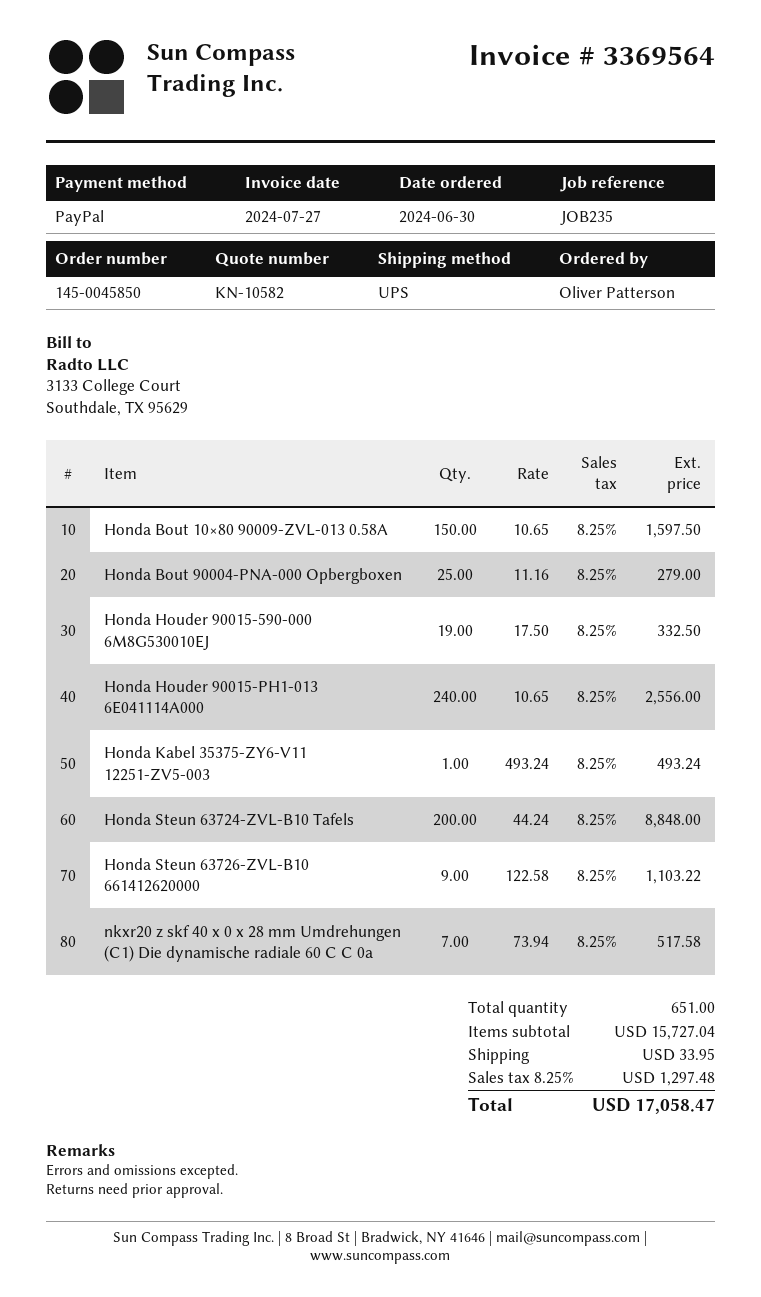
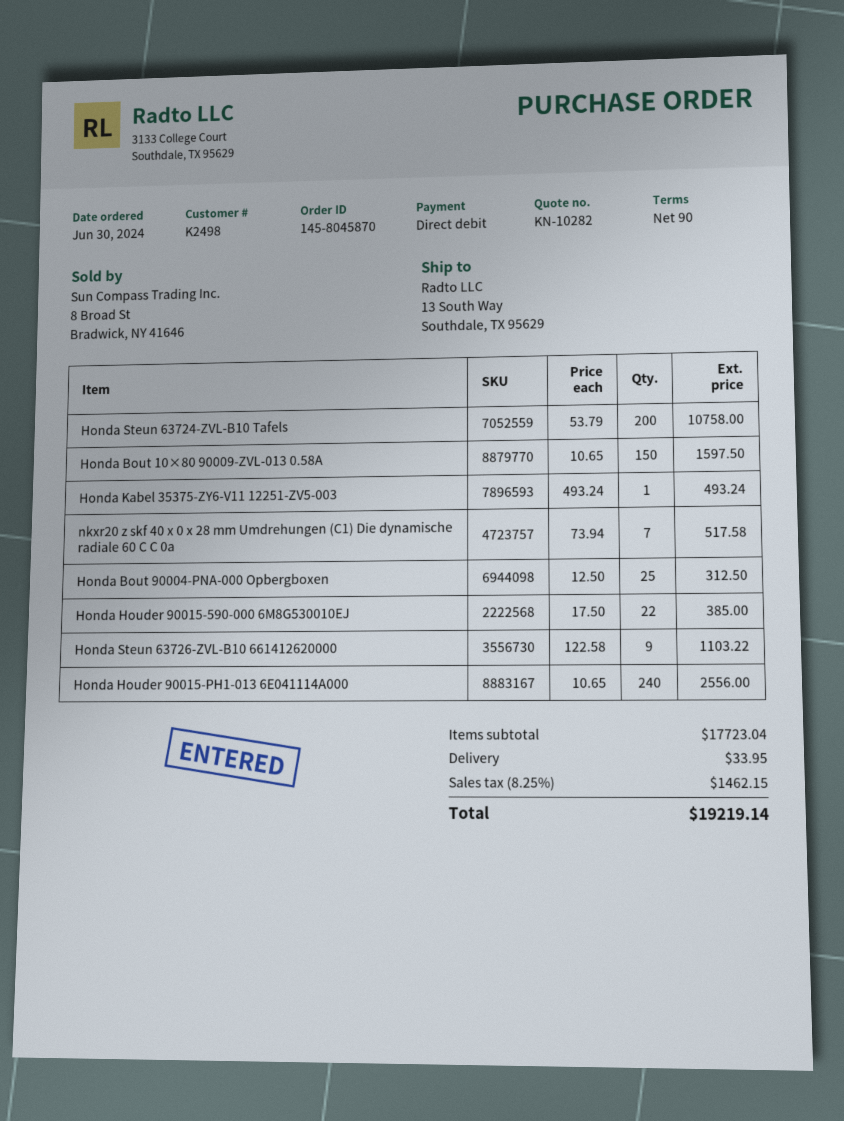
quote number: KN-10582 -> KN-10282
order number: 145-0045850 -> 145-8045870
payment method: PayPal -> direct debit
Honda Bout 90004-PNA-000 Opbergboxen: 25 x 11.16 = 279.00 -> 25 x 12.50 = 312.50
Honda Houder 90015-590-000 6M8G530010EJ: 19 x 17.50 = 332.50 -> 22 x 17.50 = 385.00
Honda Steun 63724-ZVL-B10 Tafels: 200 x 44.24 = 8848.00 -> 200 x 53.79 = 10758.00
subtotal: 15727.04 -> 17723.04
tax: 8.25% = 1297.48 -> 8.25% = 1462.15
total: 17058.47 -> 19219.14

